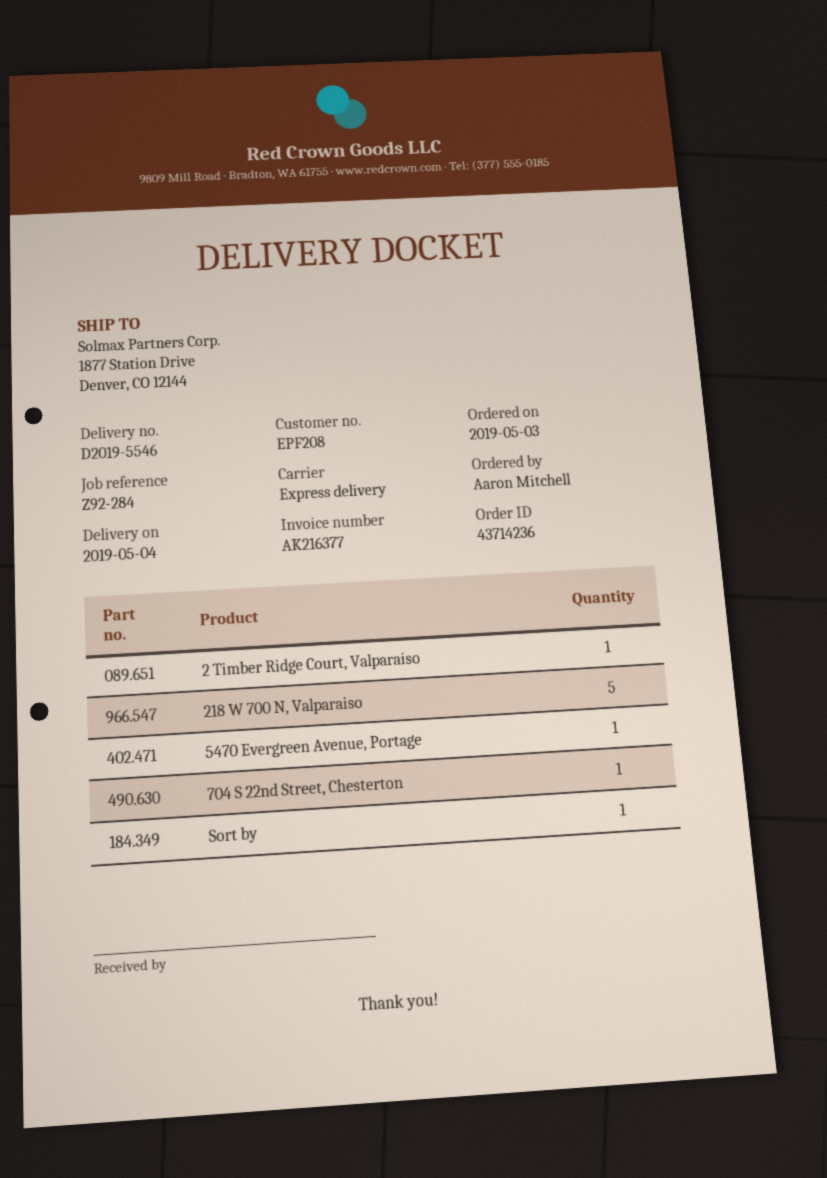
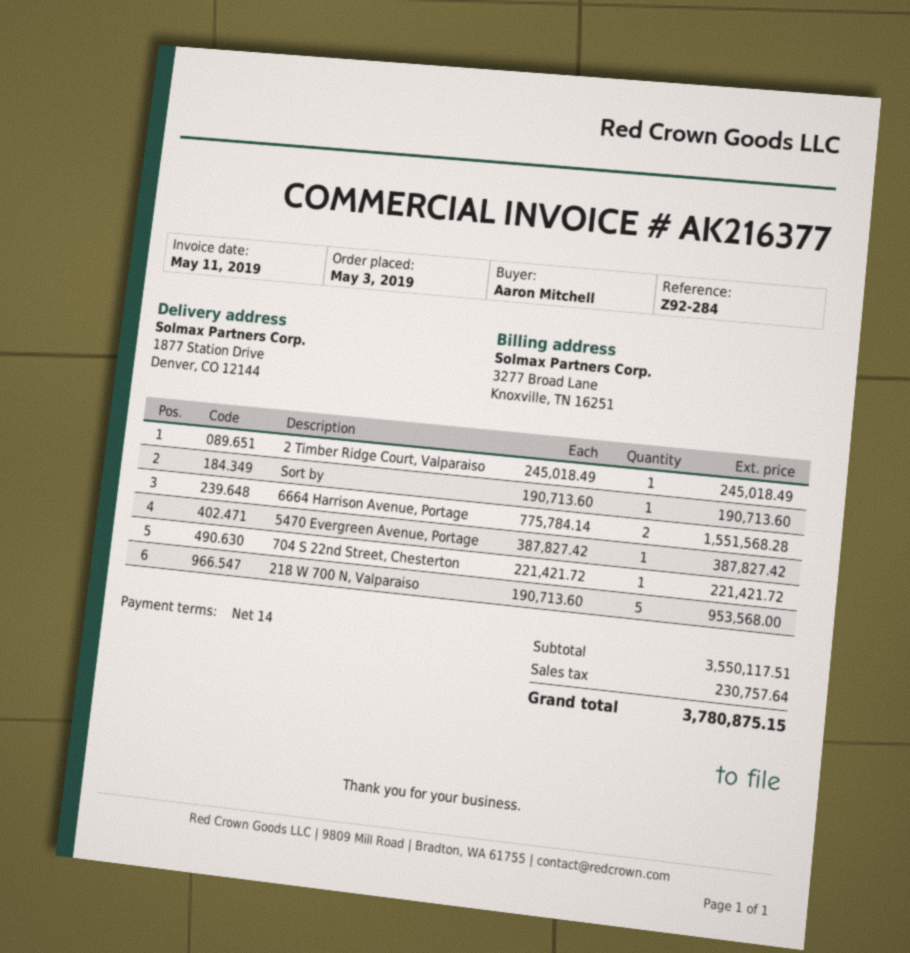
6664 Harrison Avenue, Portage: none -> 2

